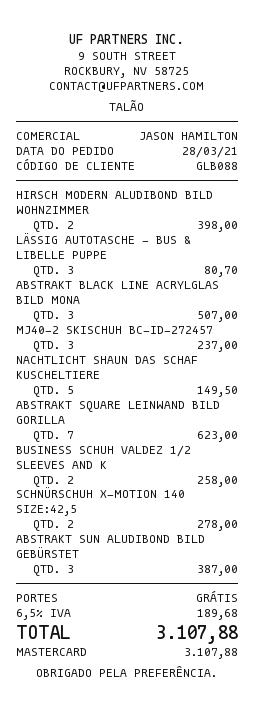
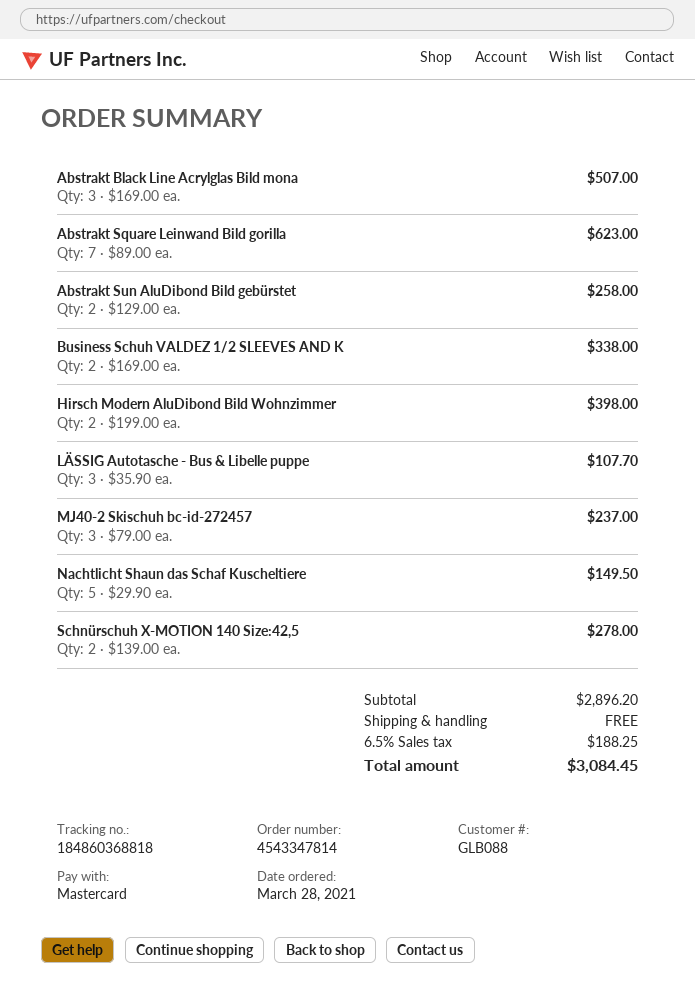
LÄSSIG AUTOTASCHE - BUS & LIBELLE PUPPE: 3 for 80.70 -> 3 for 107.70
BUSINESS SCHUH VALDEZ 1/2 SLEEVES AND K: 2 for 258.00 -> 2 for 338.00
ABSTRAKT SUN ALUDIBOND BILD GEBÜRSTET: 3 for 387.00 -> 2 for 258.00
tax: 6.5% = 189.68 -> 6.5% = 188.25
total: 3107.88 -> 3084.45

